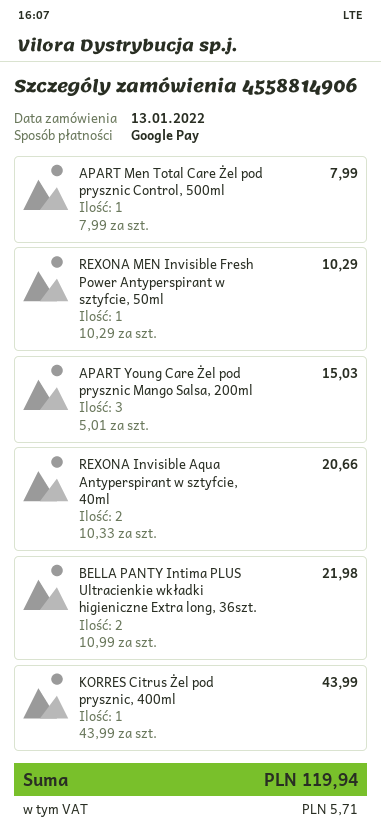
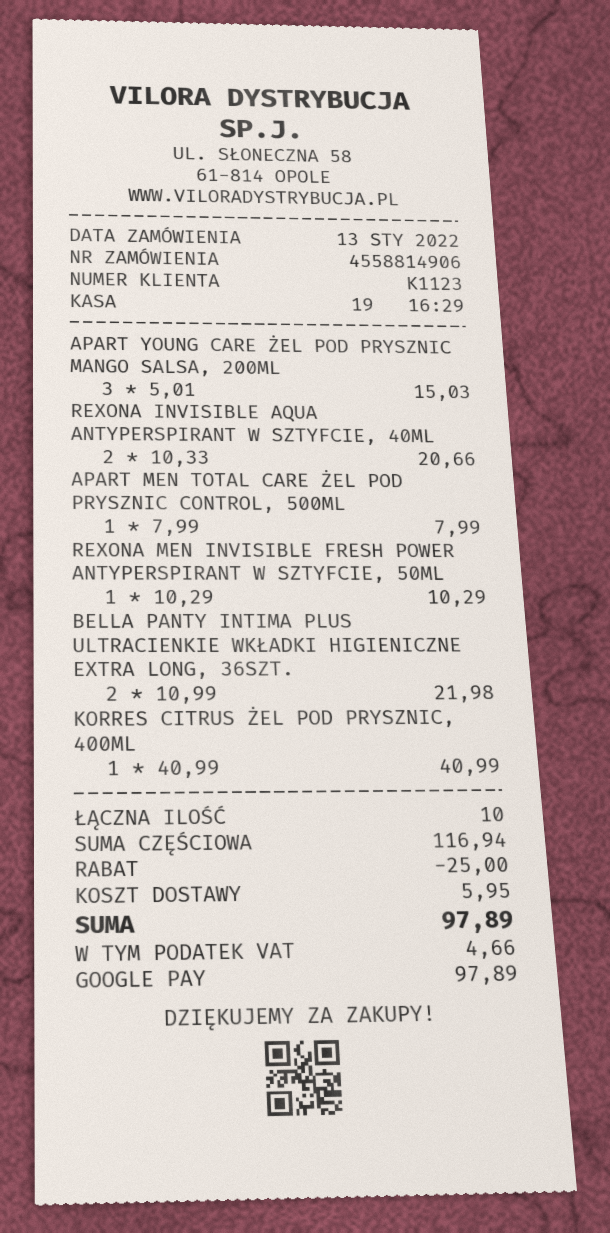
KORRES Citrus Żel pod prysznic, 400ml: 1 x 43.99 = 43.99 -> 1 x 40.99 = 40.99
discount: none -> 25.00
shipping: none -> 5.95
tax: 5.71 -> 4.66
total: 119.94 -> 97.89

